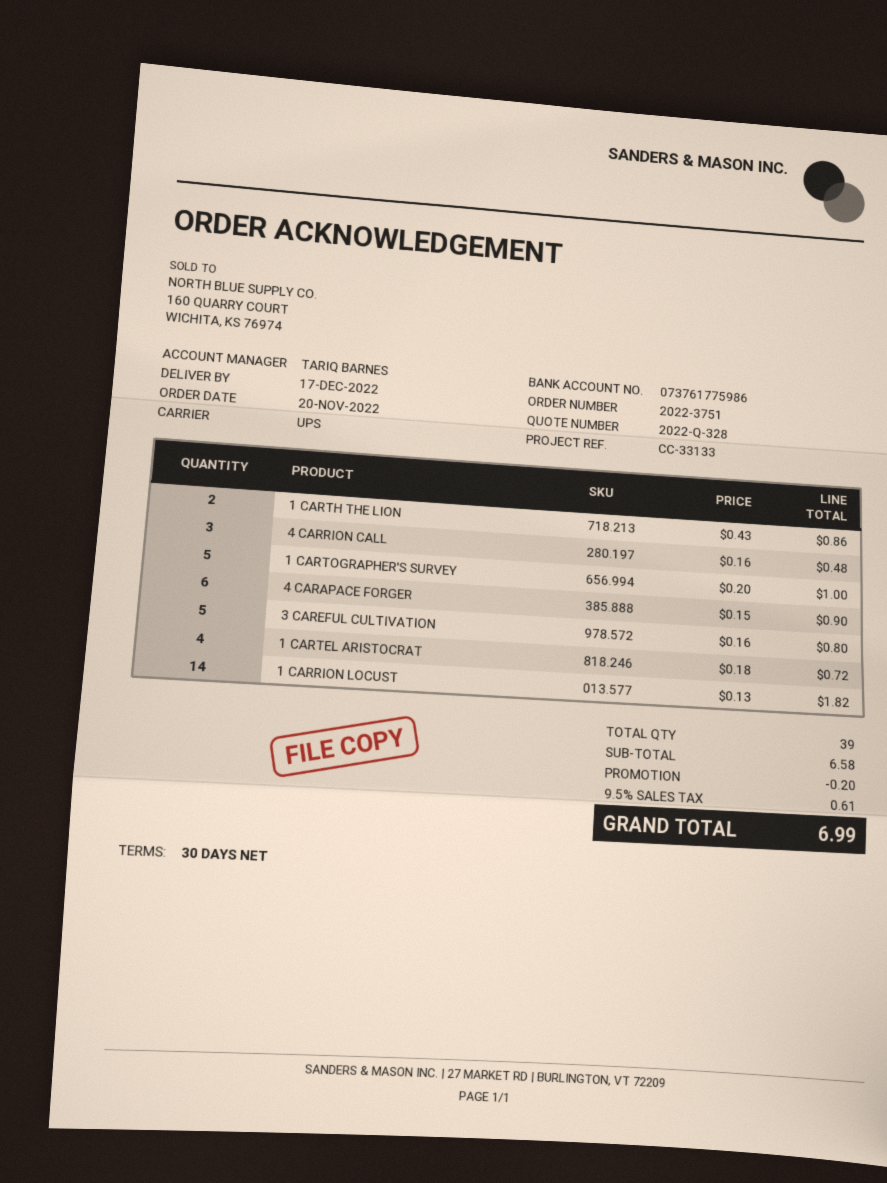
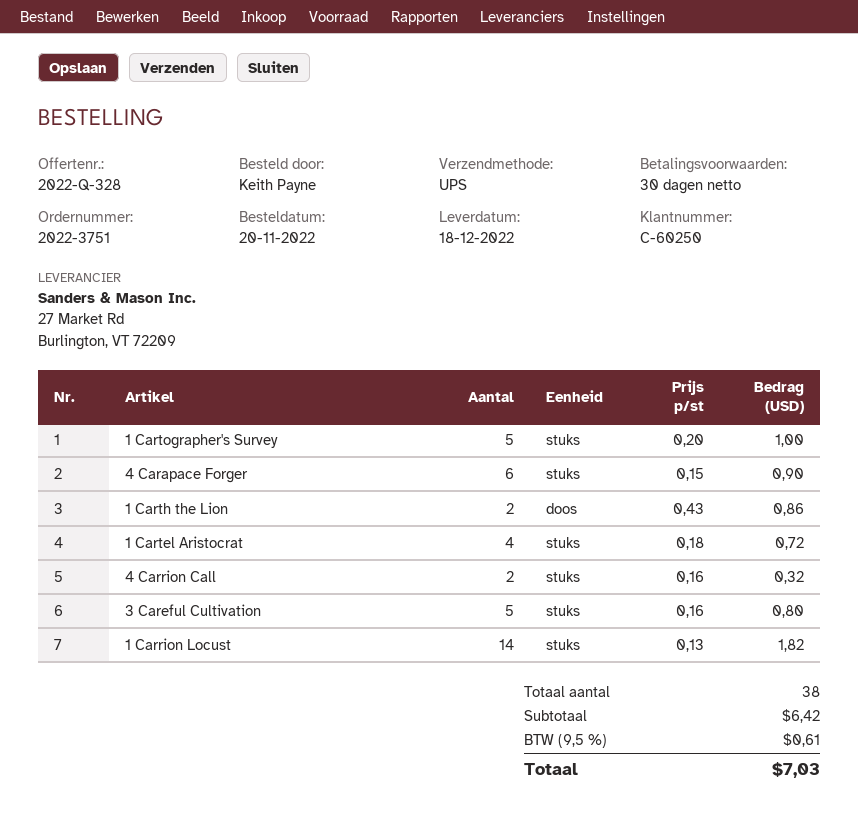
delivery date: 2022-12-17 -> 2022-12-18
4 CARRION CALL: 3 x 0.16 = 0.48 -> 2 x 0.16 = 0.32
total quantity: 39 -> 38
subtotal: 6.58 -> 6.42
discount: 0.20 -> none
total: 6.99 -> 7.03

